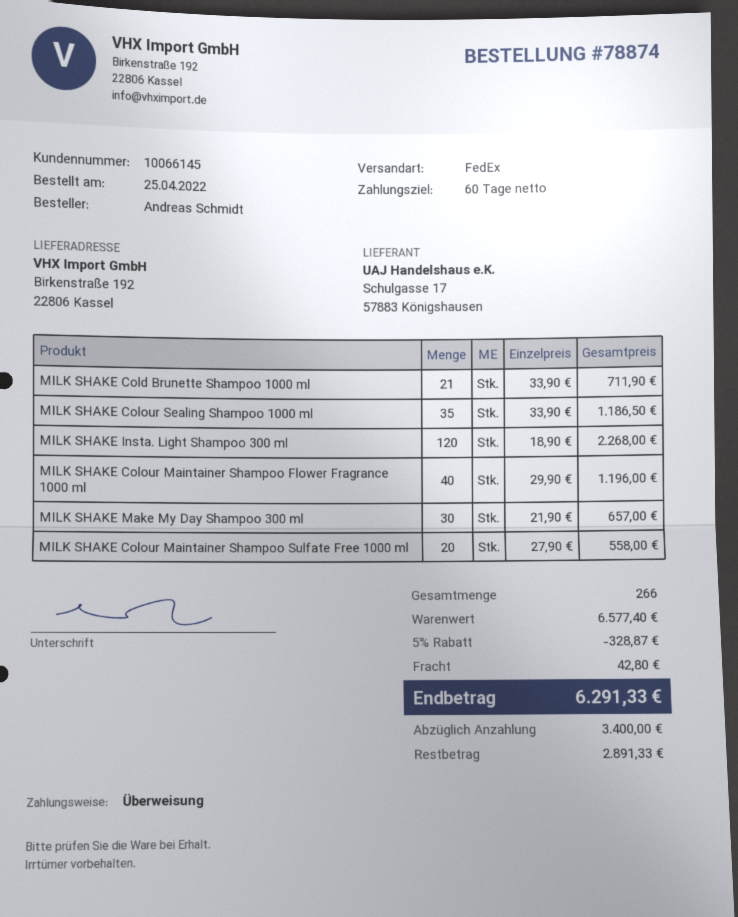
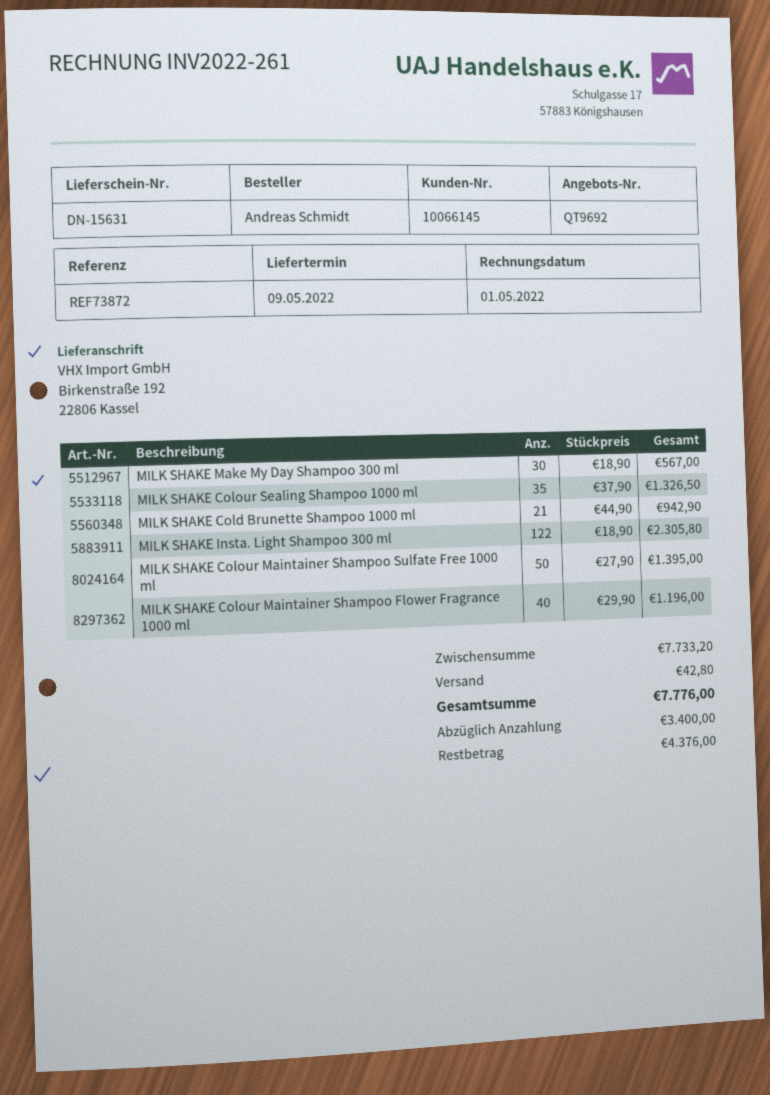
MILK SHAKE Cold Brunette Shampoo 1000 ml: 21 x 33.90 = 711.90 -> 21 x 44.90 = 942.90
MILK SHAKE Colour Sealing Shampoo 1000 ml: 35 x 33.90 = 1186.50 -> 35 x 37.90 = 1326.50
MILK SHAKE Insta. Light Shampoo 300 ml: 120 x 18.90 = 2268.00 -> 122 x 18.90 = 2305.80
MILK SHAKE Make My Day Shampoo 300 ml: 30 x 21.90 = 657.00 -> 30 x 18.90 = 567.00
MILK SHAKE Colour Maintainer Shampoo Sulfate Free 1000 ml: 20 x 27.90 = 558.00 -> 50 x 27.90 = 1395.00
subtotal: 6577.40 -> 7733.20
discount: 5% = 328.87 -> none
total: 6291.33 -> 7776.00
balance: 2891.33 -> 4376.00

